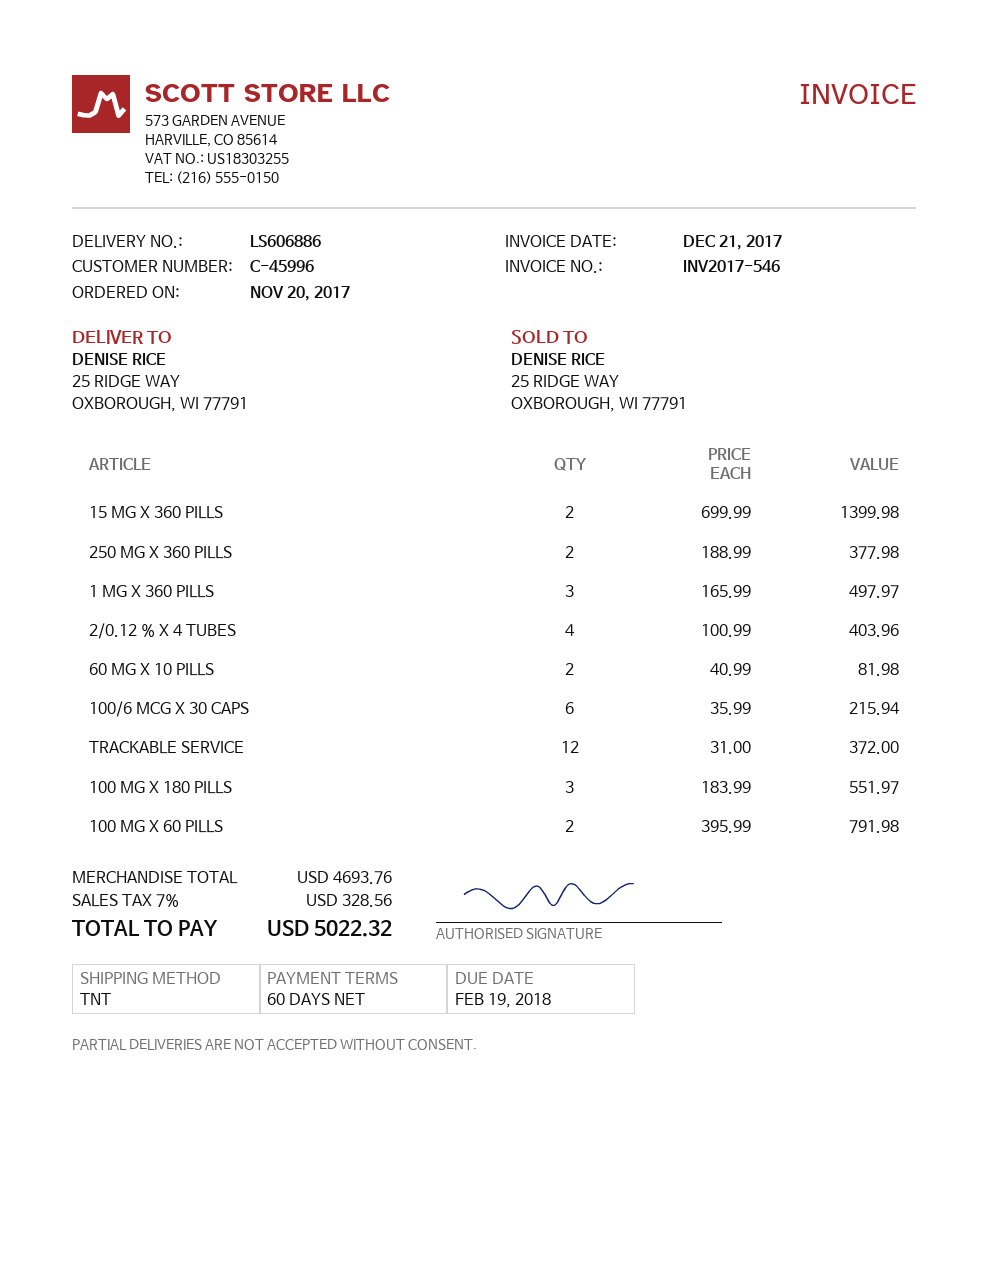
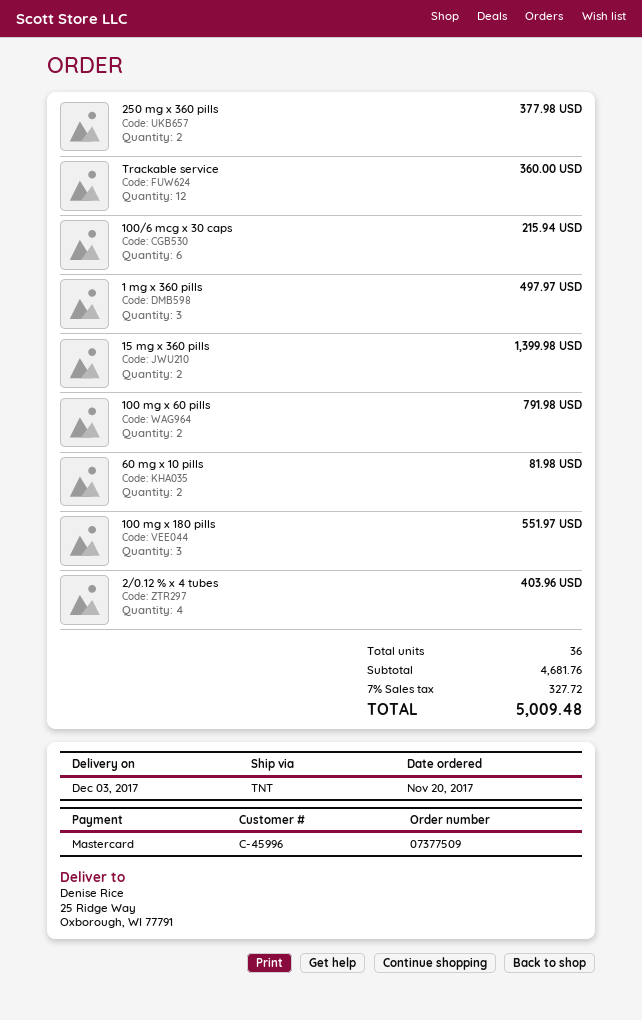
TRACKABLE SERVICE: 12 for 372.00 -> 12 for 360.00
subtotal: 4693.76 -> 4681.76
tax: 7% = 328.56 -> 7% = 327.72
total: 5022.32 -> 5009.48

